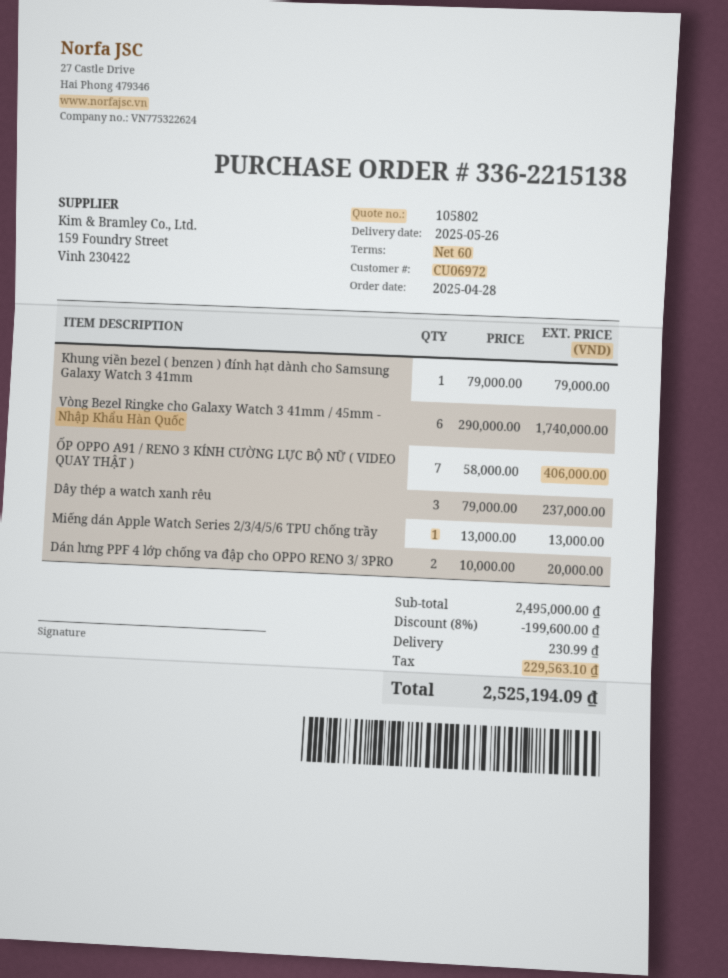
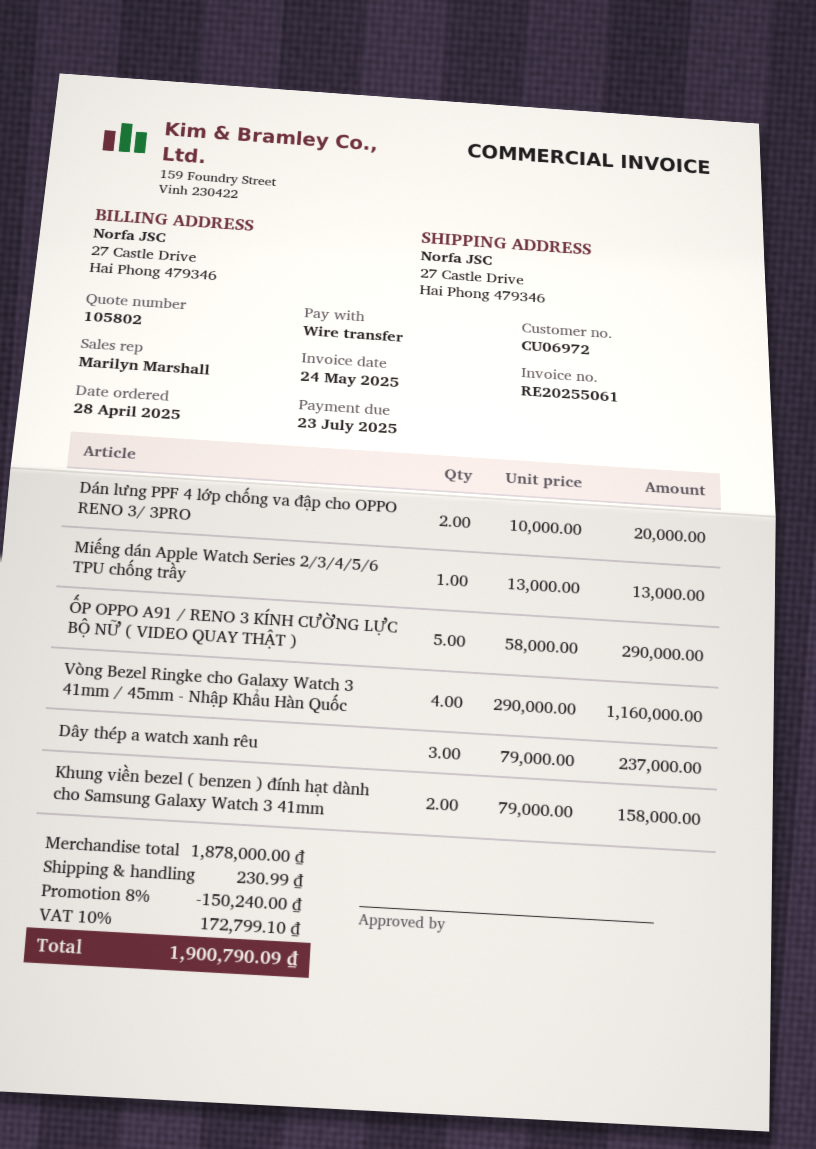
Khung viền bezel ( benzen ) đính hạt dành cho Samsung Galaxy Watch 3 41mm: 1 x 79000.00 = 79000.00 -> 2 x 79000.00 = 158000.00
Vòng Bezel Ringke cho Galaxy Watch 3 41mm / 45mm - Nhập Khẩu Hàn Quốc: 6 x 290000.00 = 1740000.00 -> 4 x 290000.00 = 1160000.00
ỐP OPPO A91 / RENO 3 KÍNH CƯỜNG LỰC BỘ NỮ ( VIDEO QUAY THẬT ): 7 x 58000.00 = 406000.00 -> 5 x 58000.00 = 290000.00
subtotal: 2495000.00 -> 1878000.00
discount: 8% = 199600.00 -> 8% = 150240.00
tax: 229563.10 -> 172799.10
total: 2525194.09 -> 1900790.09

